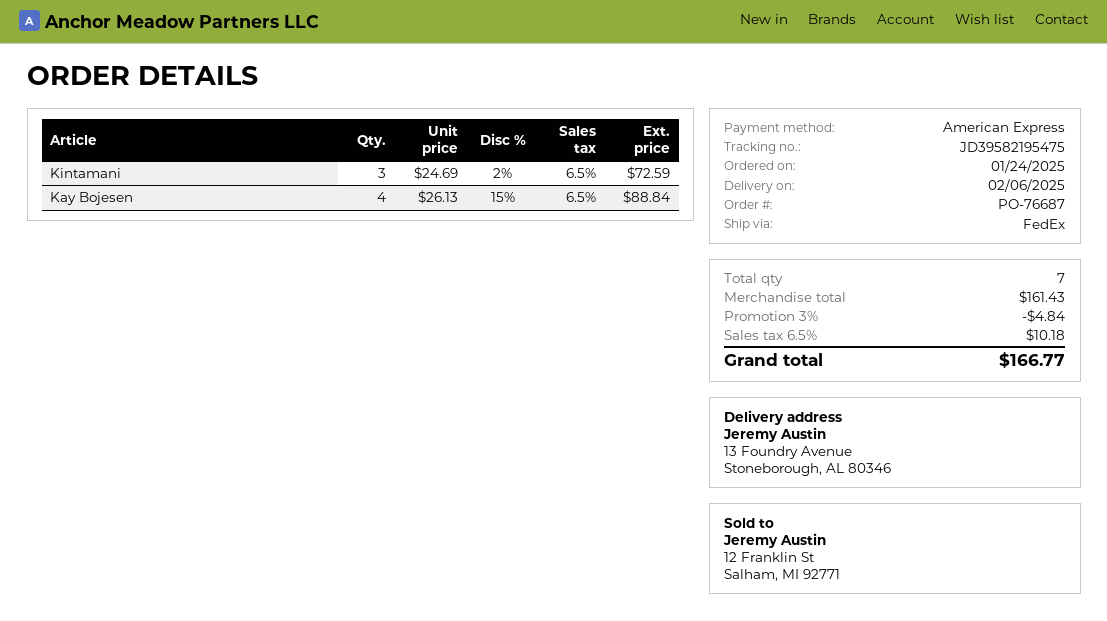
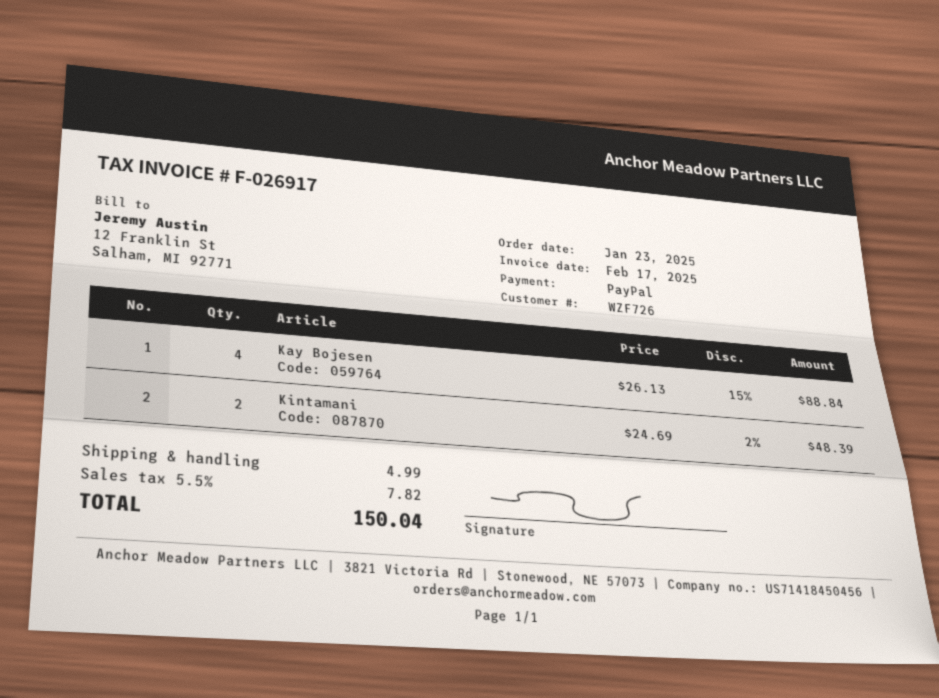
order date: 2025-01-24 -> 2025-01-23
payment method: American Express -> PayPal
Kintamani: 3 x 24.69 - 2% = 72.59 -> 2 x 24.69 - 2% = 48.39
discount: 3% = 4.84 -> none
shipping: none -> 4.99
tax: 6.5% = 10.18 -> 5.5% = 7.82
total: 166.77 -> 150.04

